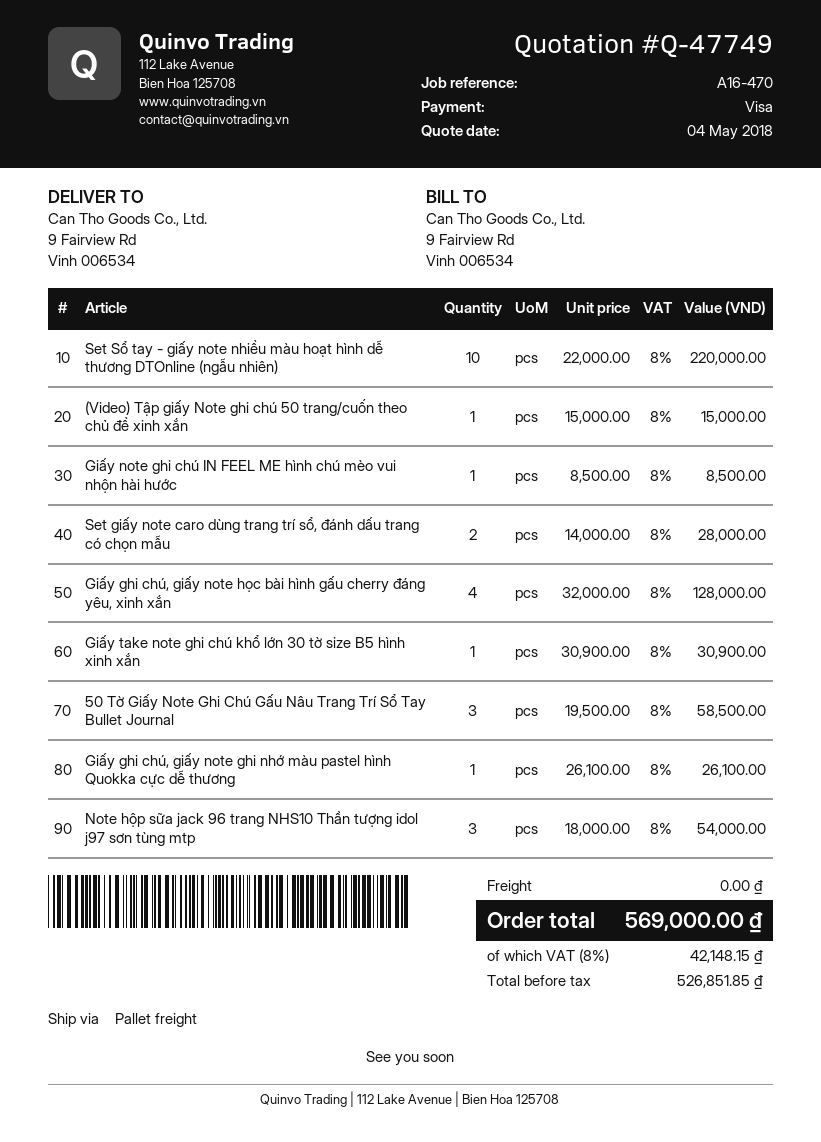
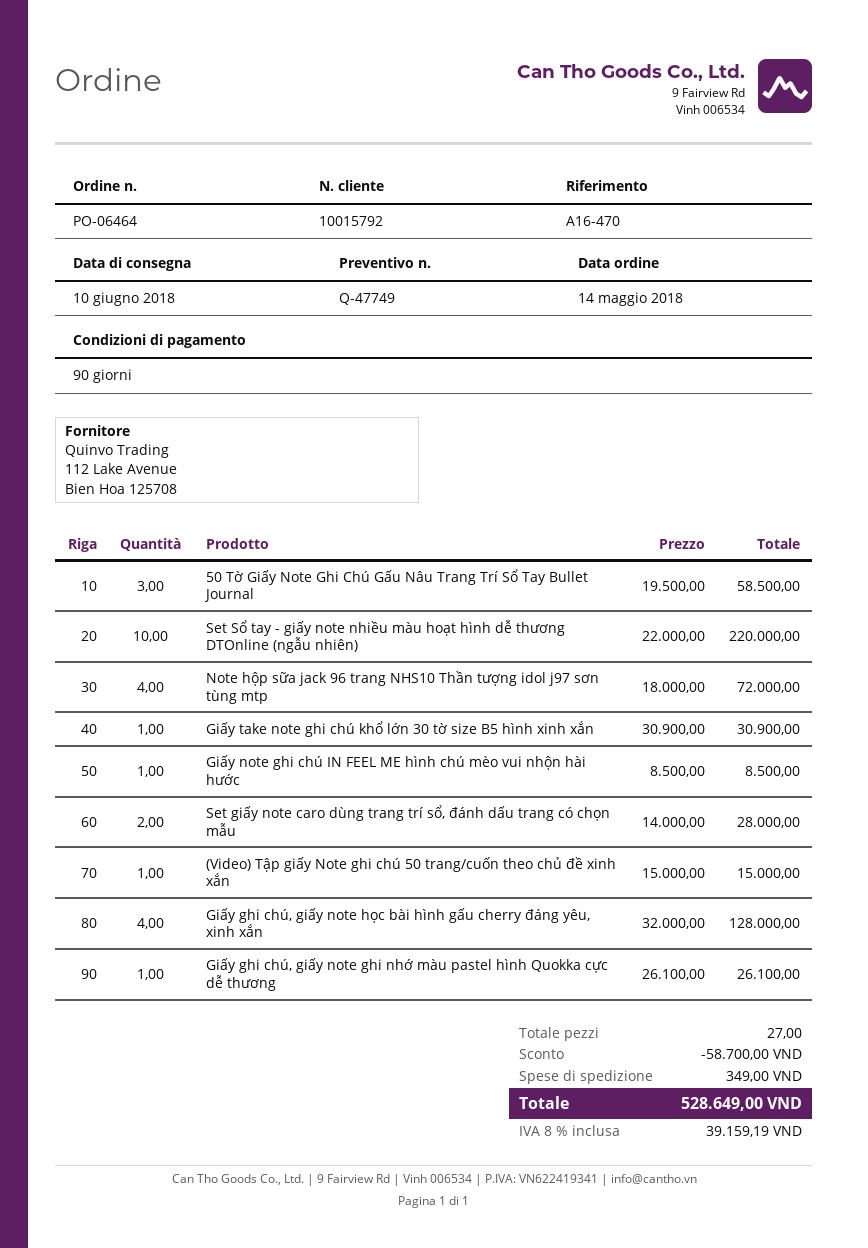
Note hộp sữa jack 96 trang NHS10 Thần tượng idol j97 sơn tùng mtp: 3 x 18000.00 = 54000.00 -> 4 x 18000.00 = 72000.00
discount: none -> 58700.00
shipping: 0.00 -> 349.00
tax: 8% = 42148.15 -> 8% = 39159.19
total: 569000.00 -> 528649.00

